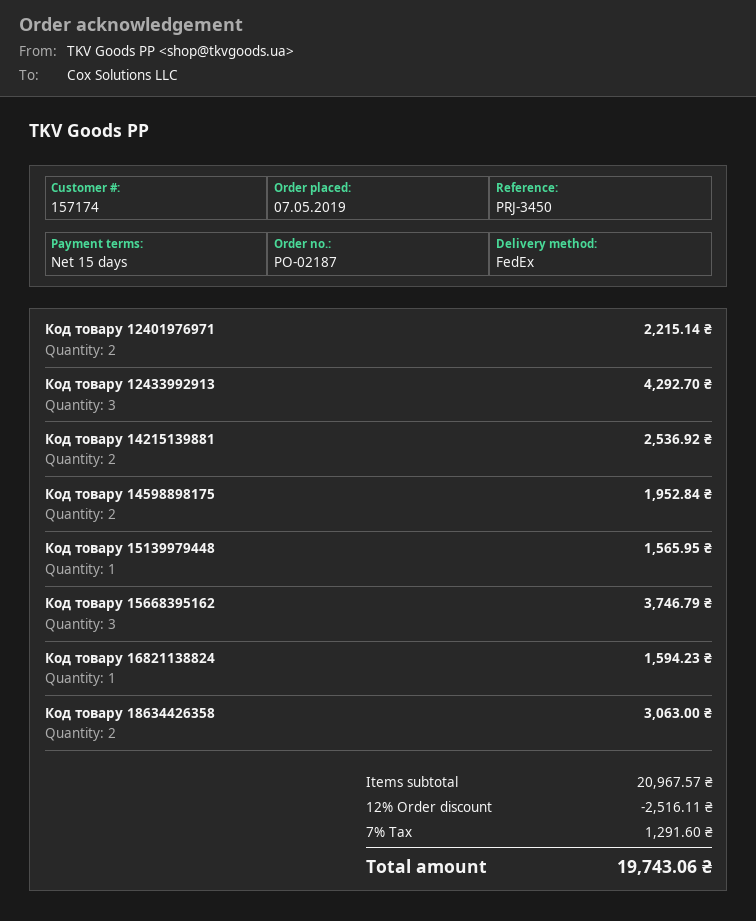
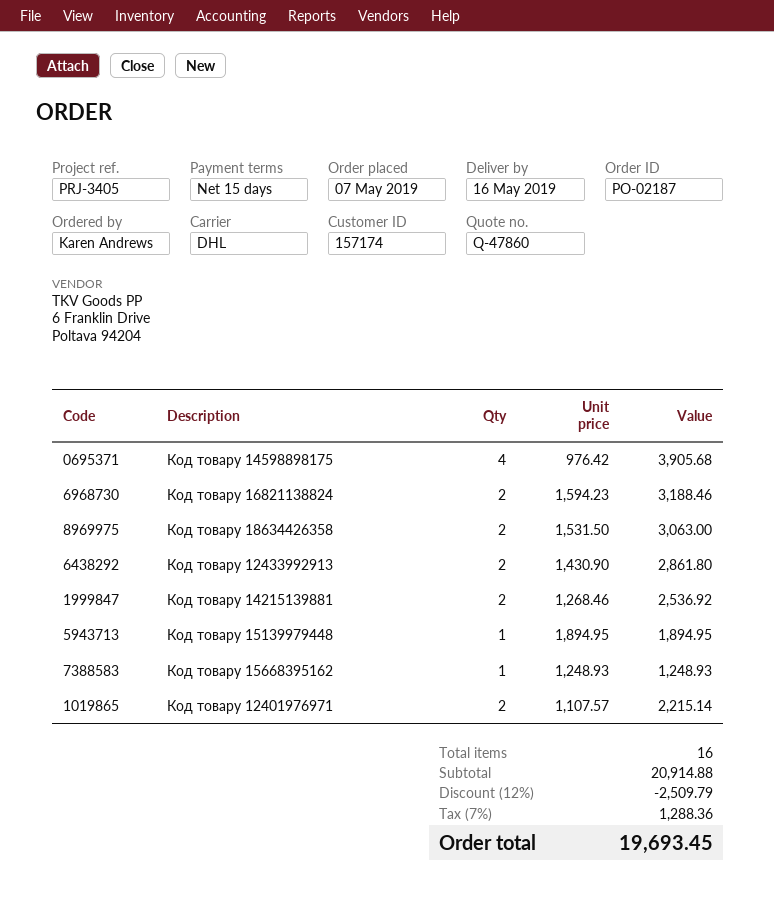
reference: PRJ-3450 -> PRJ-3405
shipping method: FedEx -> DHL
Код товару 12433992913: 3 for 4292.70 -> 2 for 2861.80
Код товару 14598898175: 2 for 1952.84 -> 4 for 3905.68
Код товару 15139979448: 1 for 1565.95 -> 1 for 1894.95
Код товару 15668395162: 3 for 3746.79 -> 1 for 1248.93
Код товару 16821138824: 1 for 1594.23 -> 2 for 3188.46
subtotal: 20967.57 -> 20914.88
discount: 12% = 2516.11 -> 12% = 2509.79
tax: 7% = 1291.60 -> 7% = 1288.36
total: 19743.06 -> 19693.45

